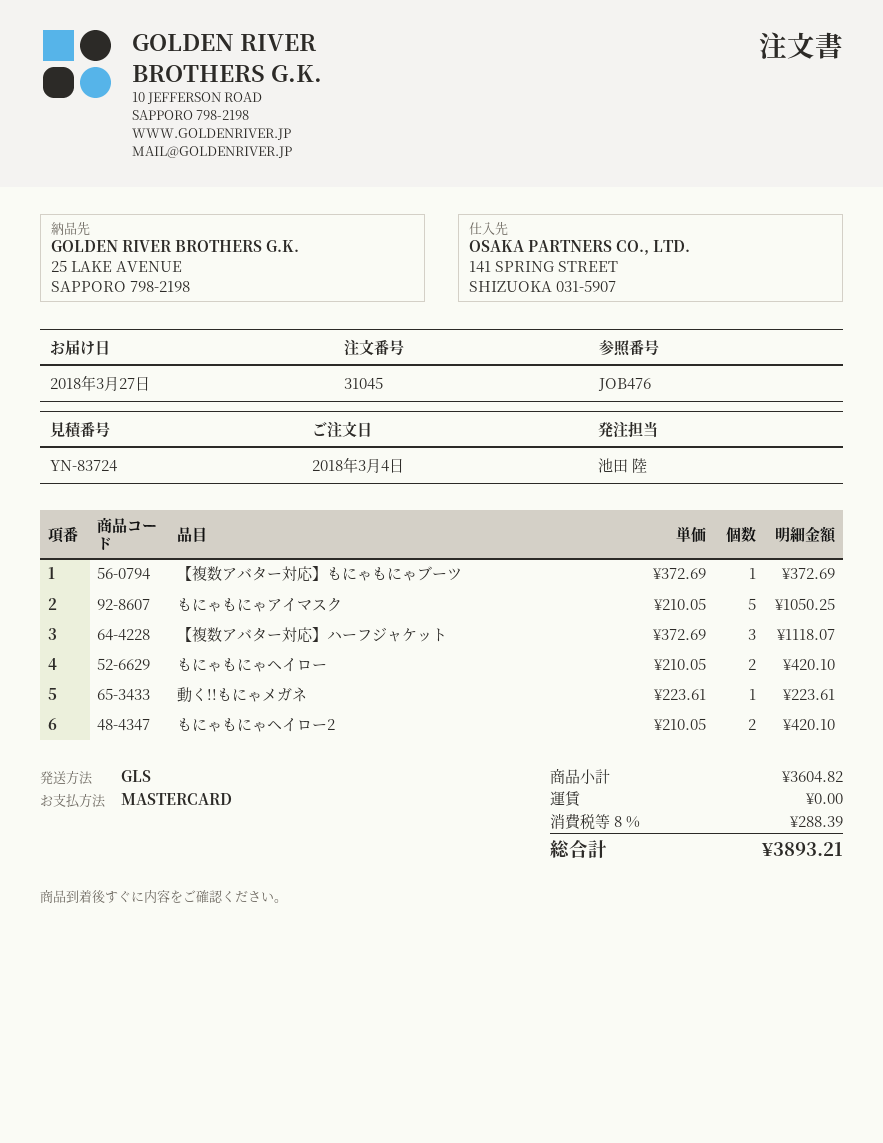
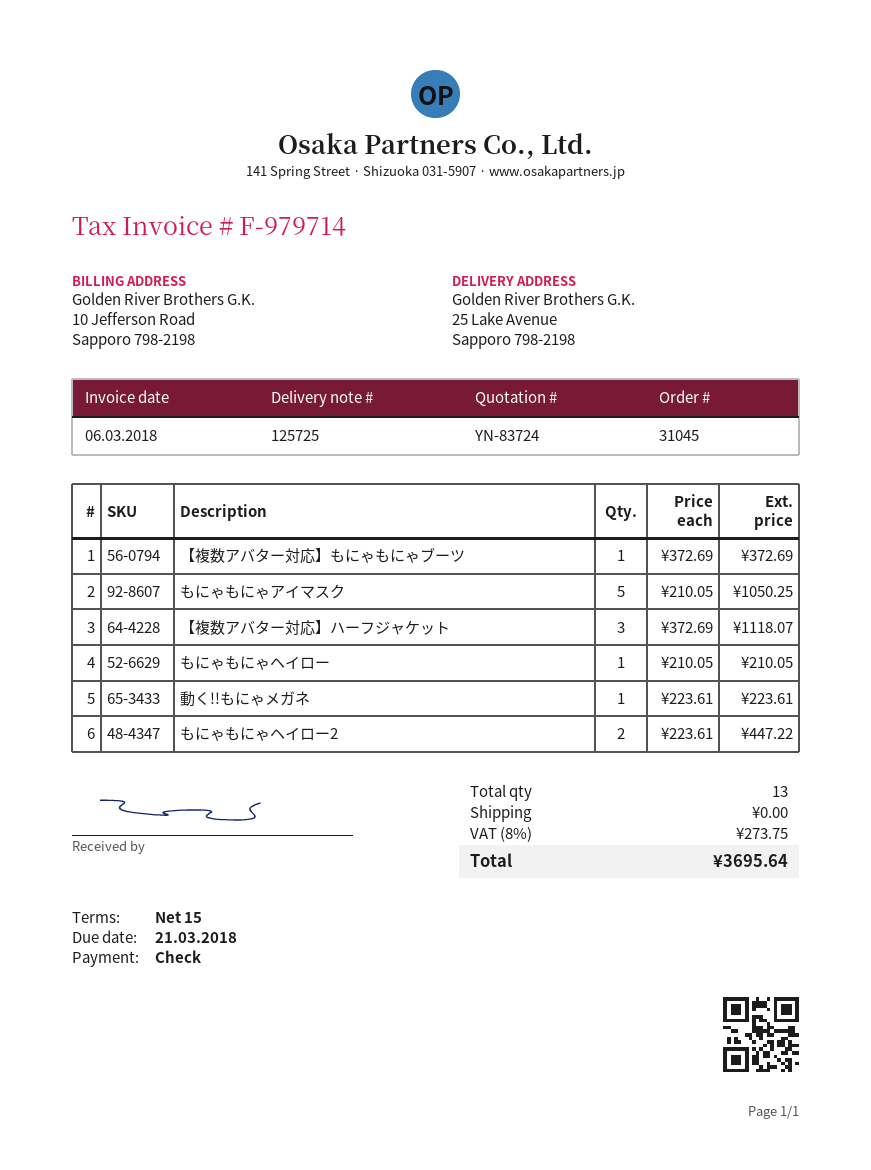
payment method: Mastercard -> cheque
もにゃもにゃヘイロー: 2 x 210.05 = 420.10 -> 1 x 210.05 = 210.05
もにゃもにゃヘイロー2: 2 x 210.05 = 420.10 -> 2 x 223.61 = 447.22
tax: 8% = 288.39 -> 8% = 273.75
total: 3893.21 -> 3695.64

